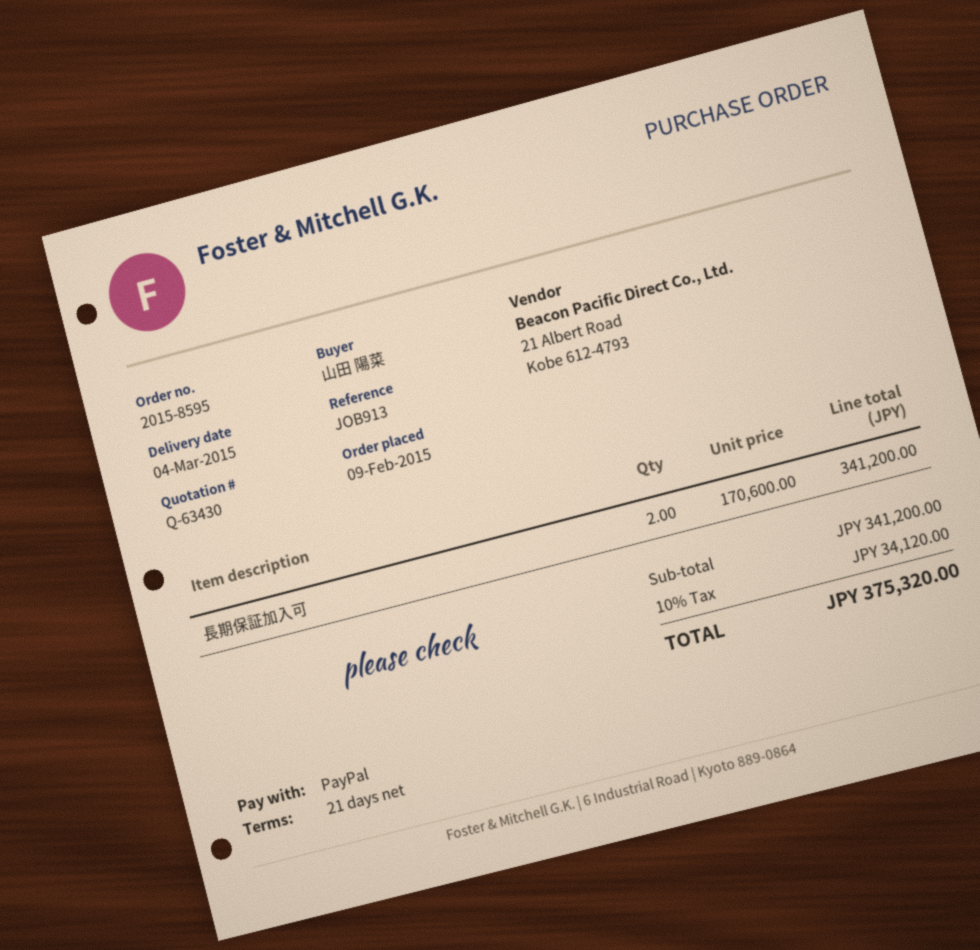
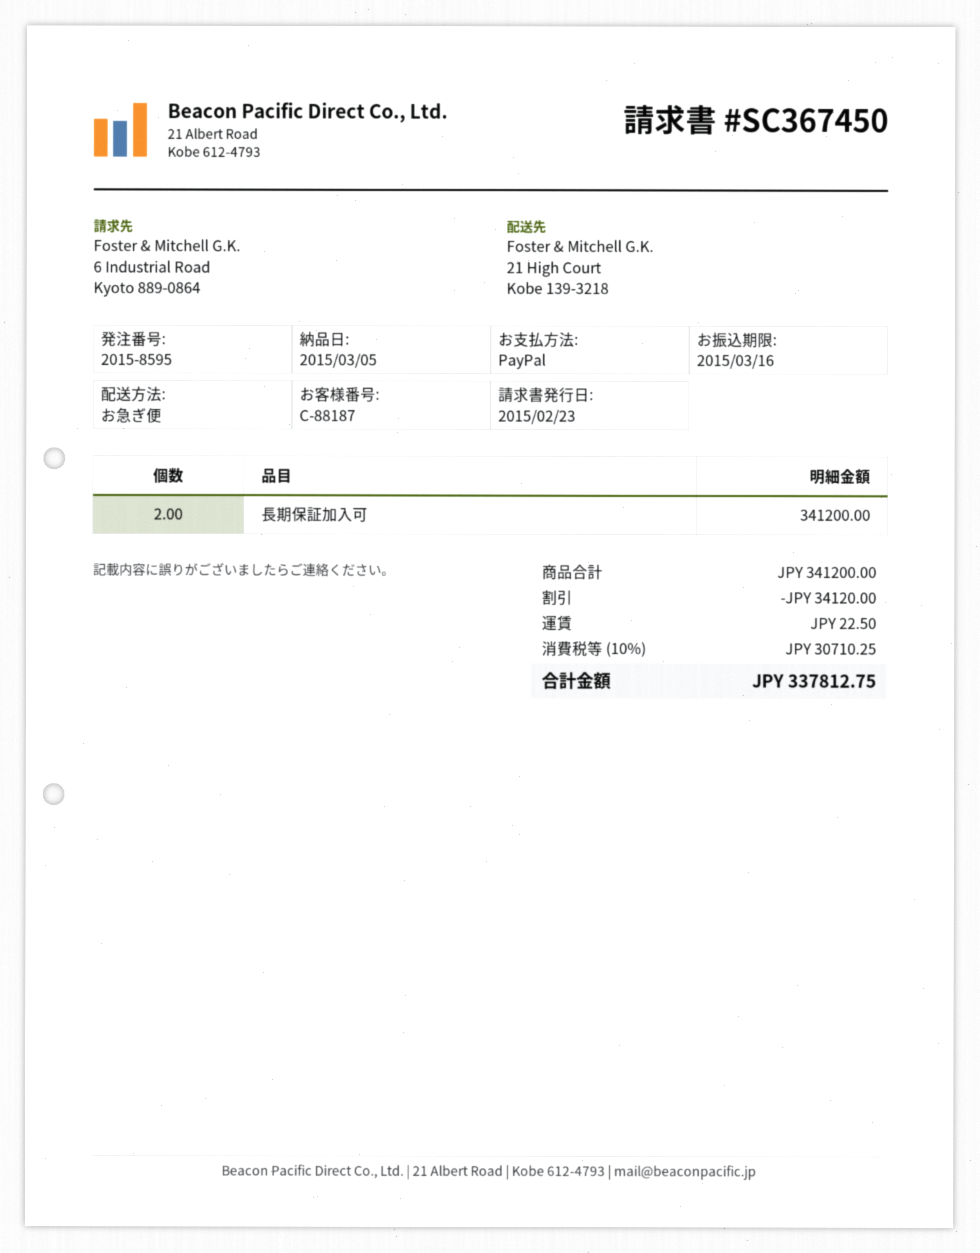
delivery date: 2015-03-04 -> 2015-03-05
discount: none -> 34120.00
shipping: none -> 22.50
tax: 10% = 34120.00 -> 10% = 30710.25
total: 375320.00 -> 337812.75

